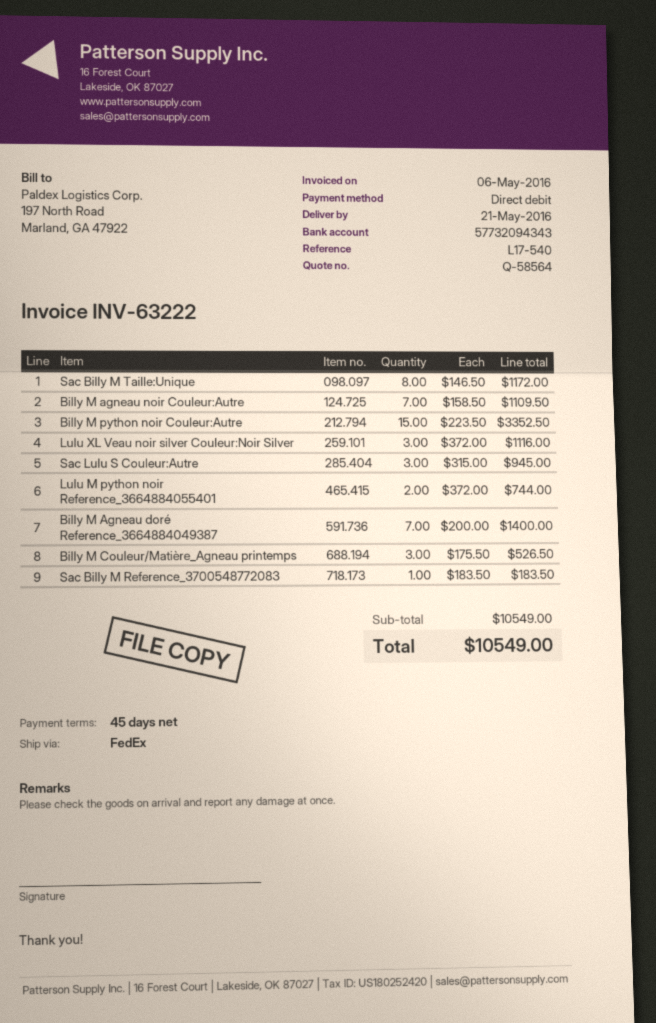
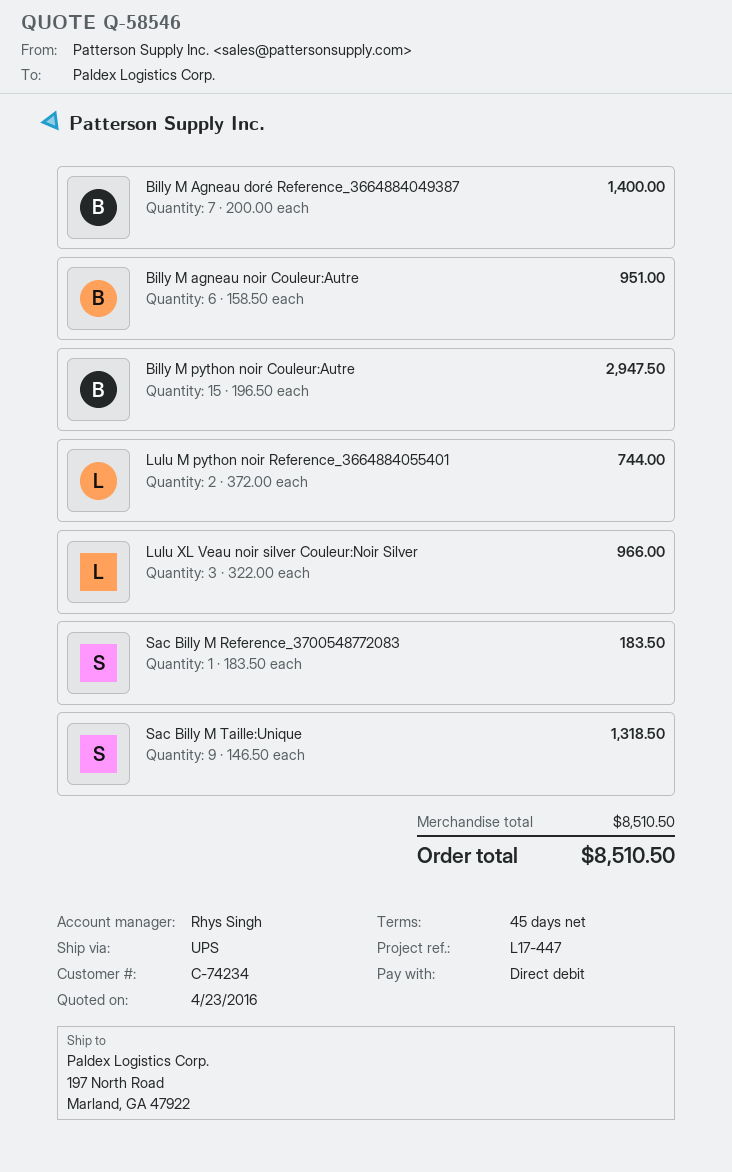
quote number: Q-58564 -> Q-58546
reference: L17-540 -> L17-447
shipping method: FedEx -> UPS
Sac Billy M Taille:Unique: 8 x 146.50 = 1172.00 -> 9 x 146.50 = 1318.50
Billy M agneau noir Couleur:Autre: 7 x 158.50 = 1109.50 -> 6 x 158.50 = 951.00
Billy M python noir Couleur:Autre: 15 x 223.50 = 3352.50 -> 15 x 196.50 = 2947.50
Lulu XL Veau noir silver Couleur:Noir Silver: 3 x 372.00 = 1116.00 -> 3 x 322.00 = 966.00
Sac Lulu S Couleur:Autre: 3 x 315.00 = 945.00 -> none
Billy M Couleur/Matière_Agneau printemps: 3 x 175.50 = 526.50 -> none
subtotal: 10549.00 -> 8510.50
total: 10549.00 -> 8510.50

